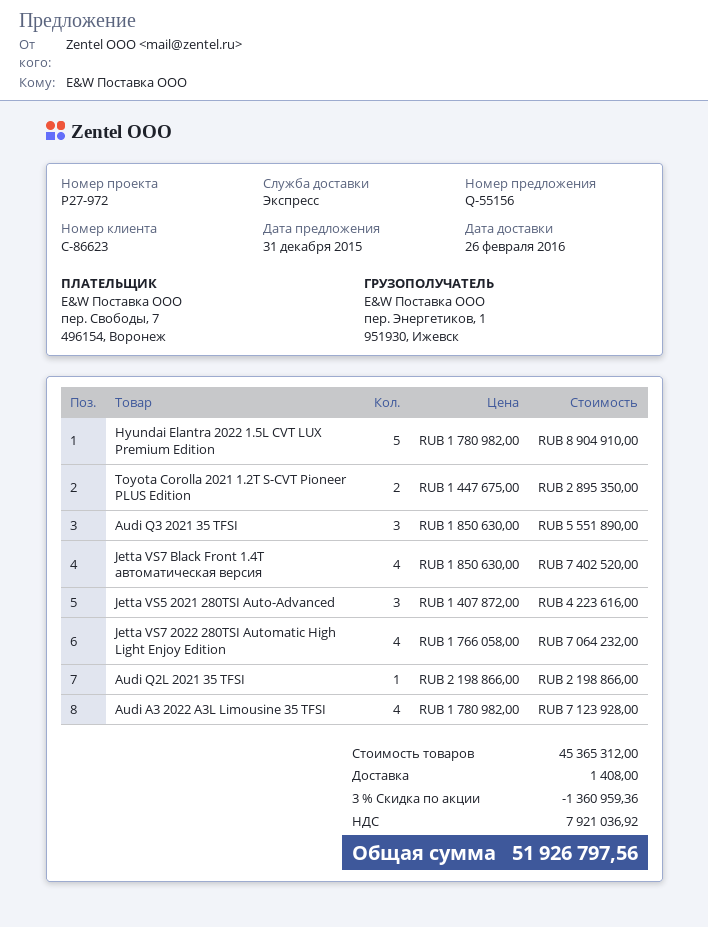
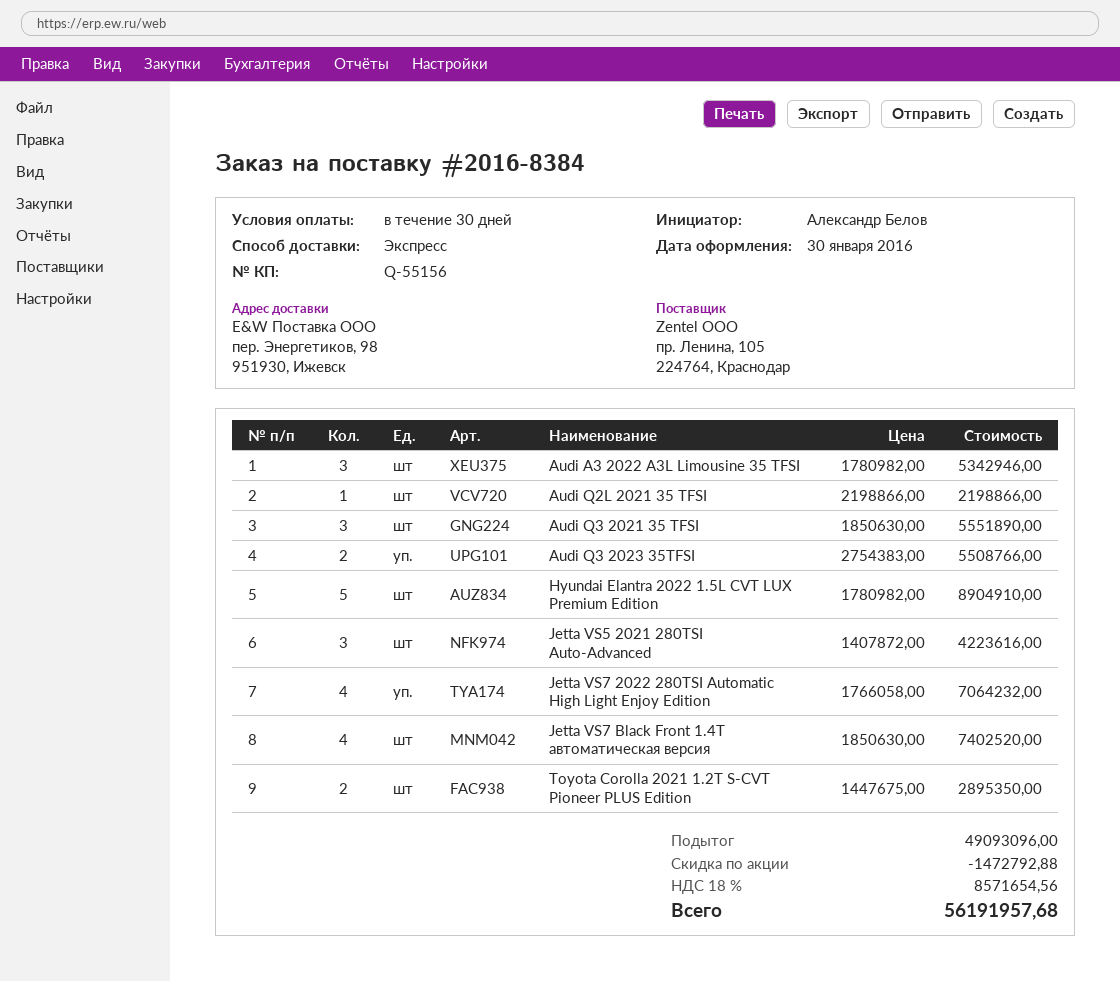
ship to: пер. Энергетиков, 1, 951930, Ижевск -> пер. Энергетиков, 98, 951930, Ижевск
Audi A3 2022 A3L Limousine 35 TFSI: 4 x 1780982.00 = 7123928.00 -> 3 x 1780982.00 = 5342946.00
Audi Q3 2023 35TFSI: none -> 2 x 2754383.00 = 5508766.00
subtotal: 45365312.00 -> 49093096.00
discount: 1360959.36 -> 1472792.88
shipping: 1408.00 -> none
tax: 7921036.92 -> 8571654.56
total: 51926797.56 -> 56191957.68

